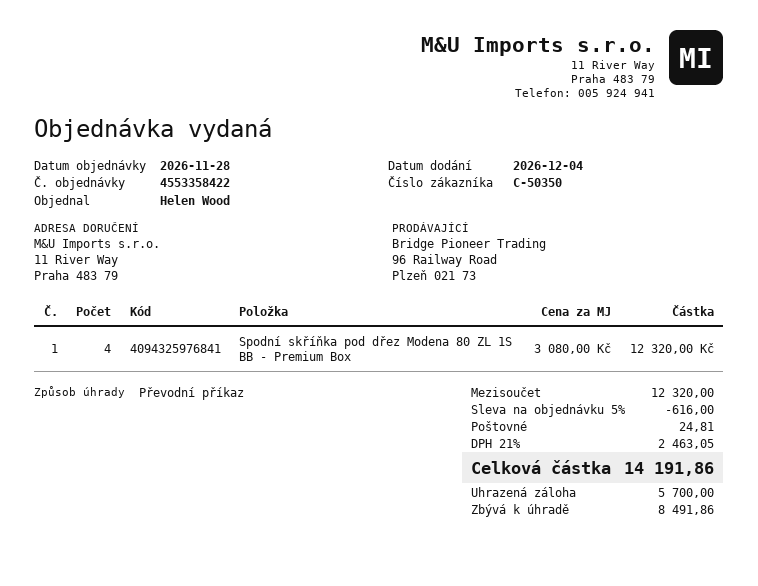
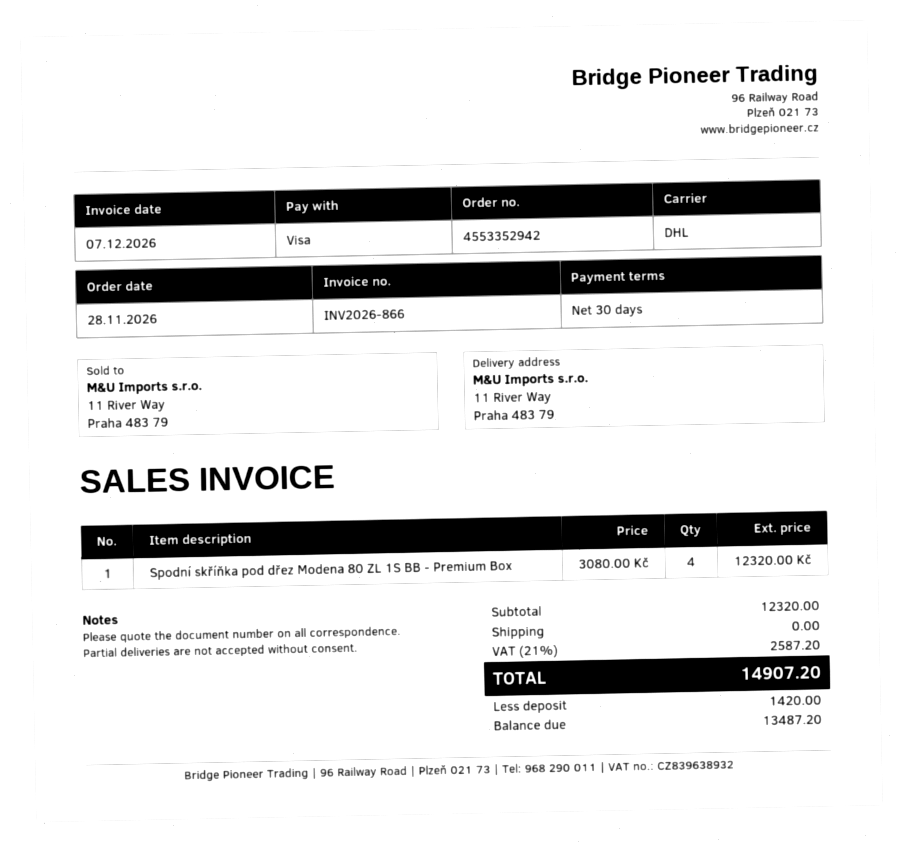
order number: 4553358422 -> 4553352942
payment method: bank transfer -> Visa
discount: 5% = 616.00 -> none
shipping: 24.81 -> 0.00
tax: 21% = 2463.05 -> 21% = 2587.20
total: 14191.86 -> 14907.20
deposit: 5700.00 -> 1420.00
balance: 8491.86 -> 13487.20

